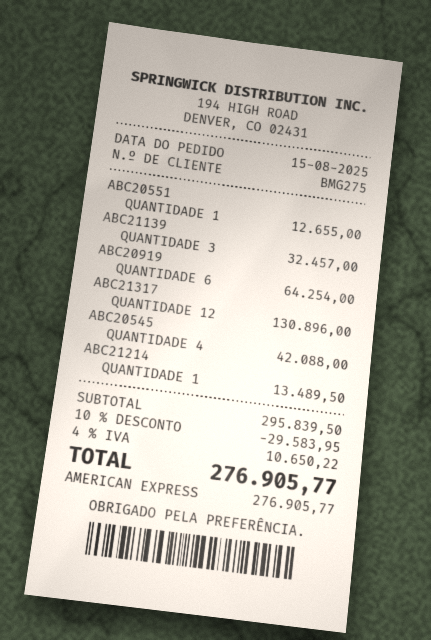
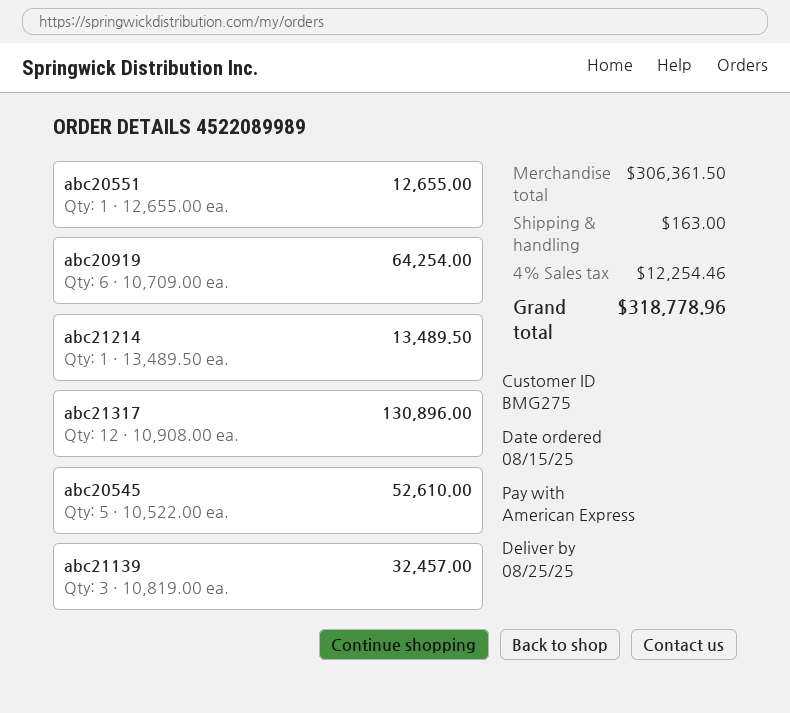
ABC20545: 4 for 42088.00 -> 5 for 52610.00
subtotal: 295839.50 -> 306361.50
discount: 10% = 29583.95 -> none
shipping: none -> 163.00
tax: 4% = 10650.22 -> 4% = 12254.46
total: 276905.77 -> 318778.96

